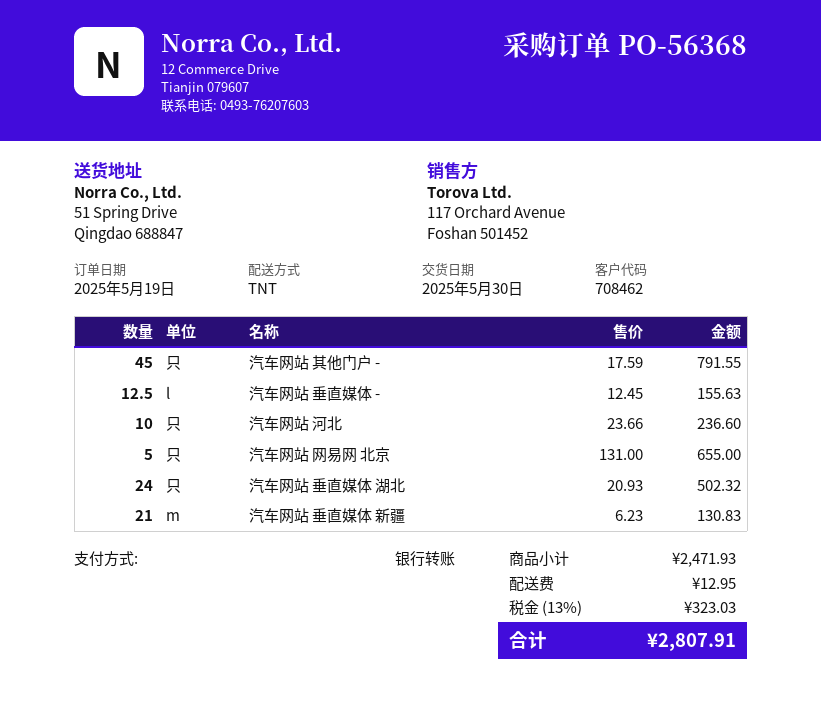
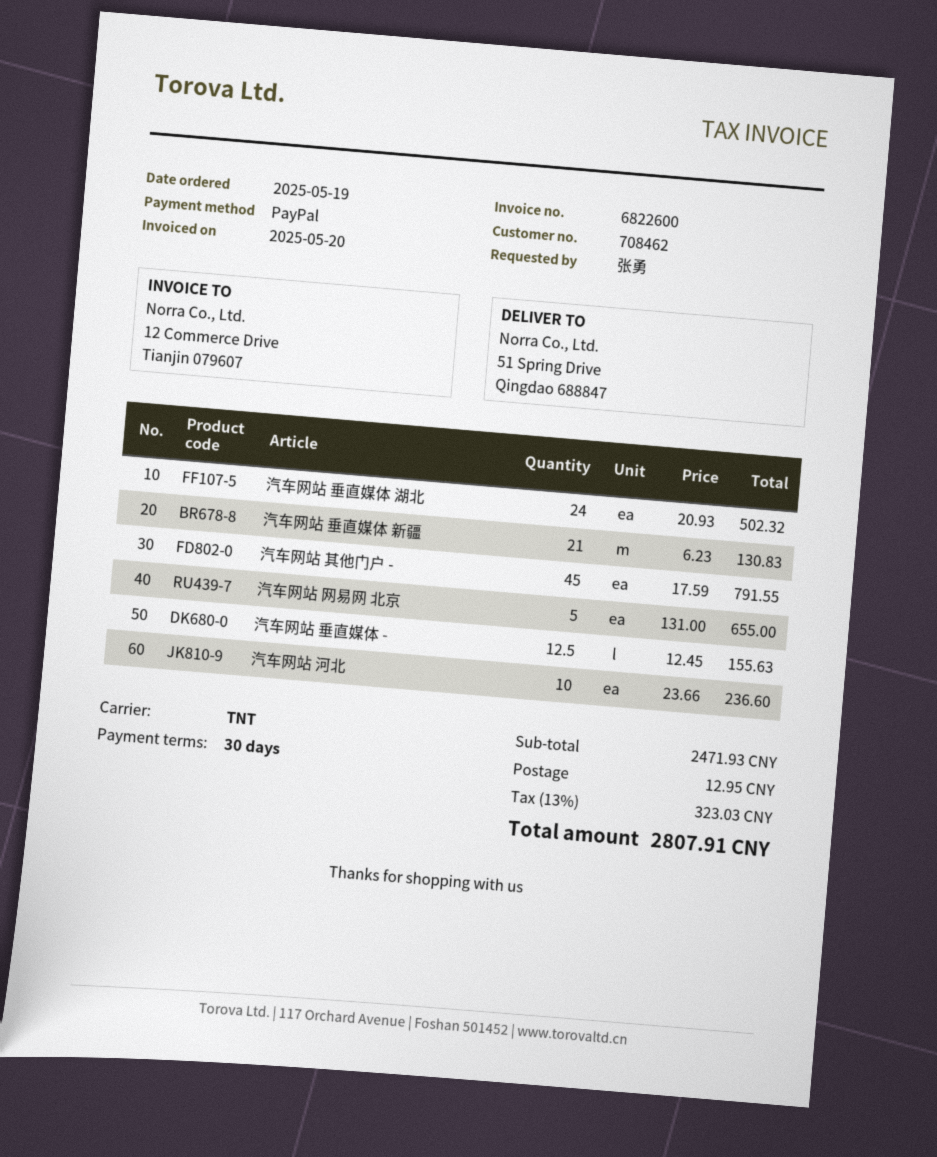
payment method: bank transfer -> PayPal

